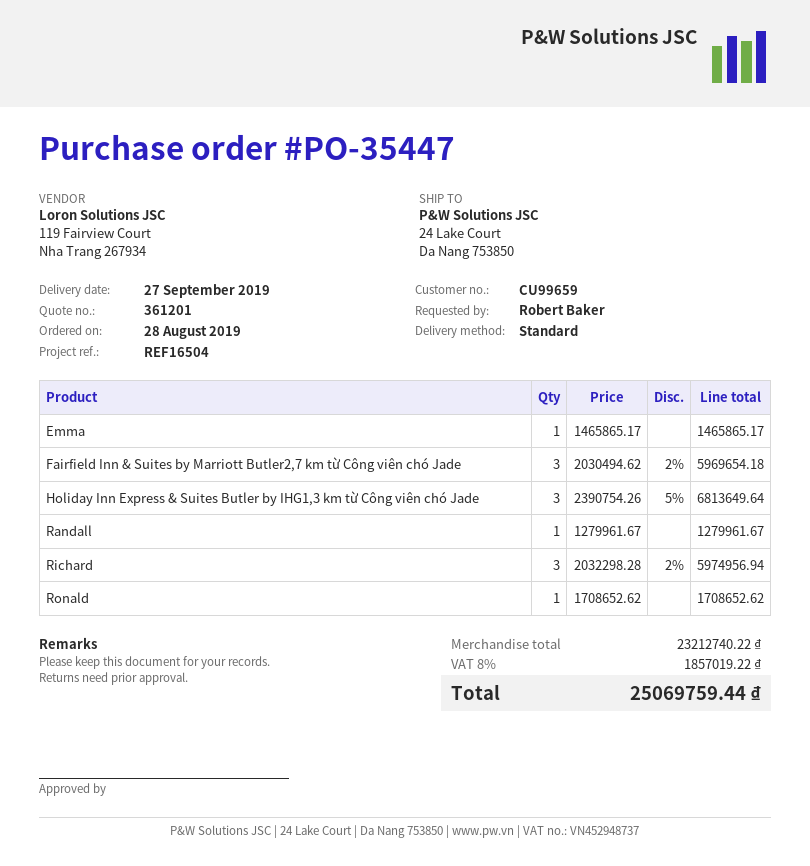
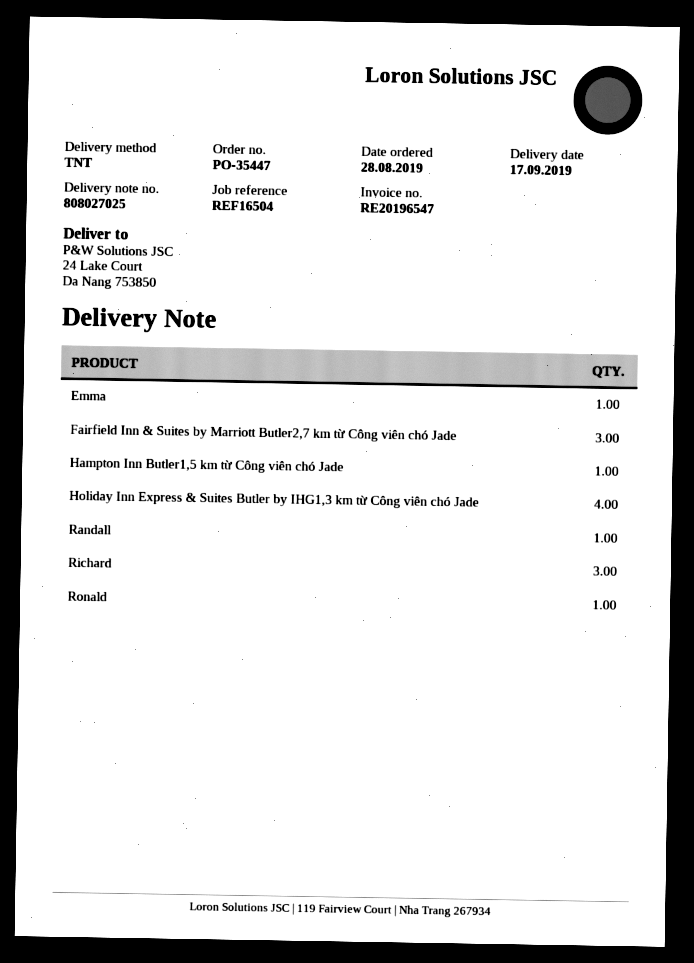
delivery date: 2019-09-27 -> 2019-09-17
shipping method: standard -> TNT
Holiday Inn Express & Suites Butler by IHG1,3 km từ Công viên chó Jade: 3 -> 4
Hampton Inn Butler1,5 km từ Công viên chó Jade: none -> 1

